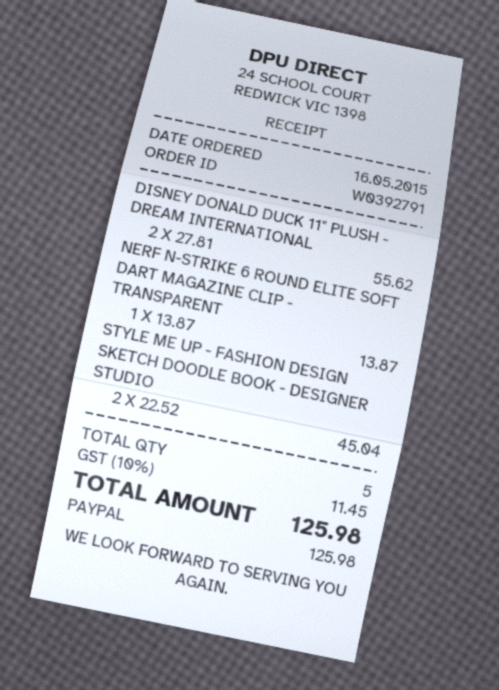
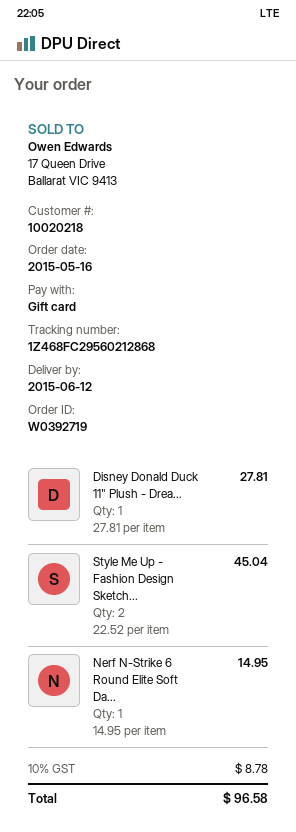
order number: W0392791 -> W0392719
payment method: PayPal -> gift card
DISNEY DONALD DUCK 11" PLUSH - DREAM INTERNATIONAL: 2 x 27.81 = 55.62 -> 1 x 27.81 = 27.81
NERF N-STRIKE 6 ROUND ELITE SOFT DART MAGAZINE CLIP - TRANSPARENT: 1 x 13.87 = 13.87 -> 1 x 14.95 = 14.95
tax: 10% = 11.45 -> 10% = 8.78
total: 125.98 -> 96.58

